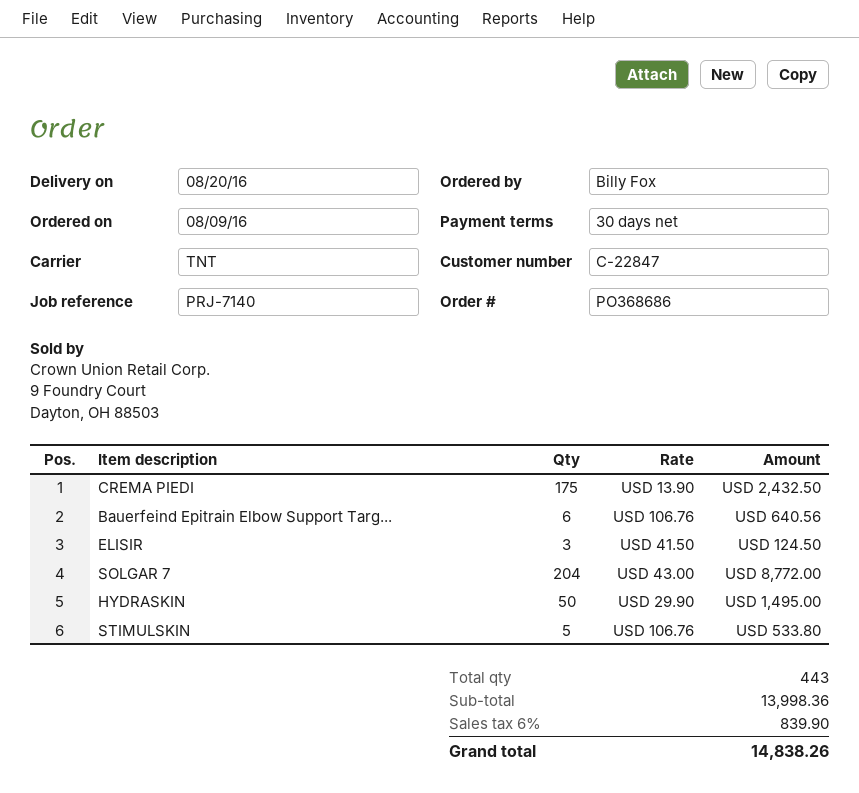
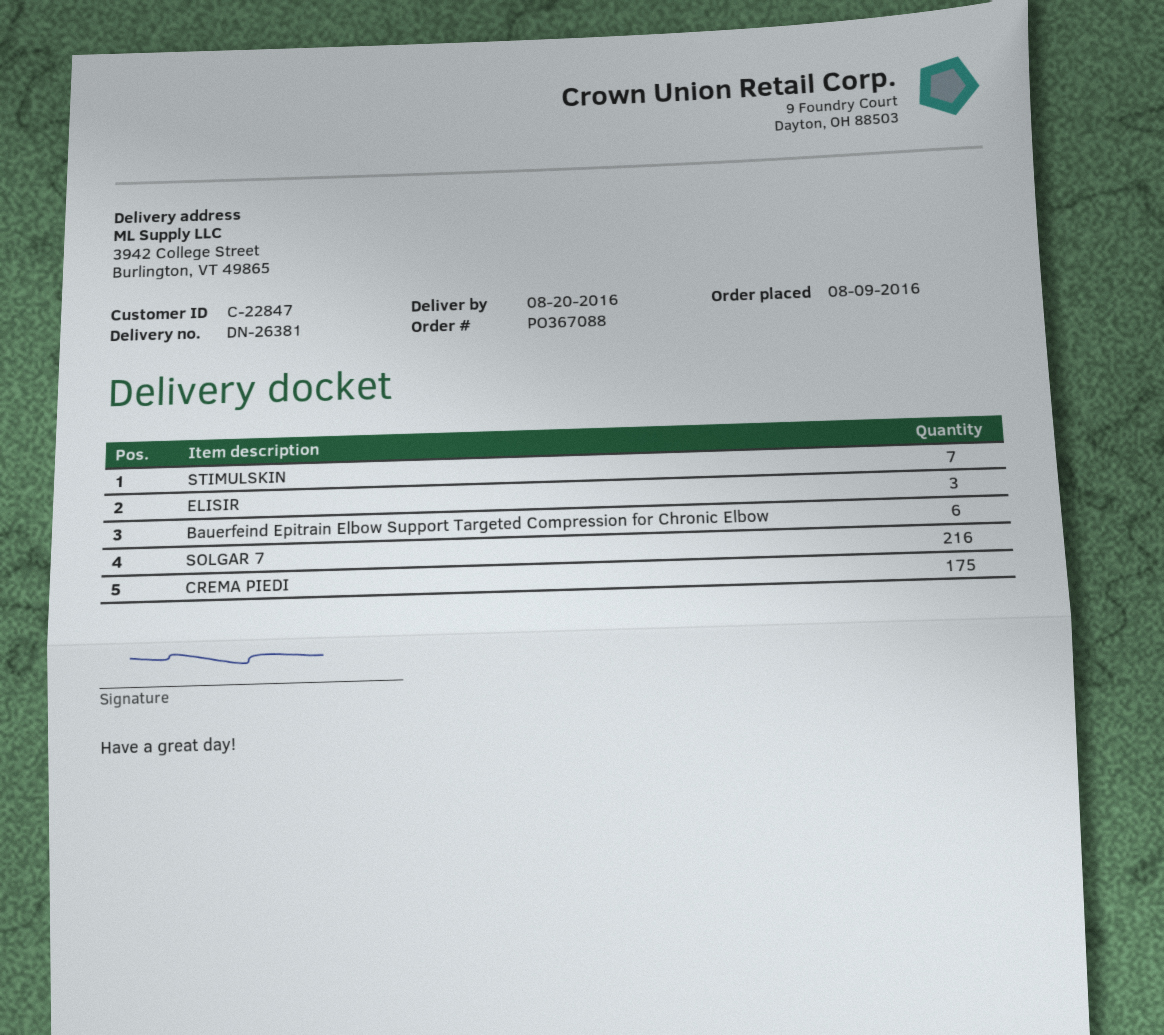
order number: PO368686 -> PO367088
SOLGAR 7: 204 -> 216
HYDRASKIN: 50 -> none
STIMULSKIN: 5 -> 7

